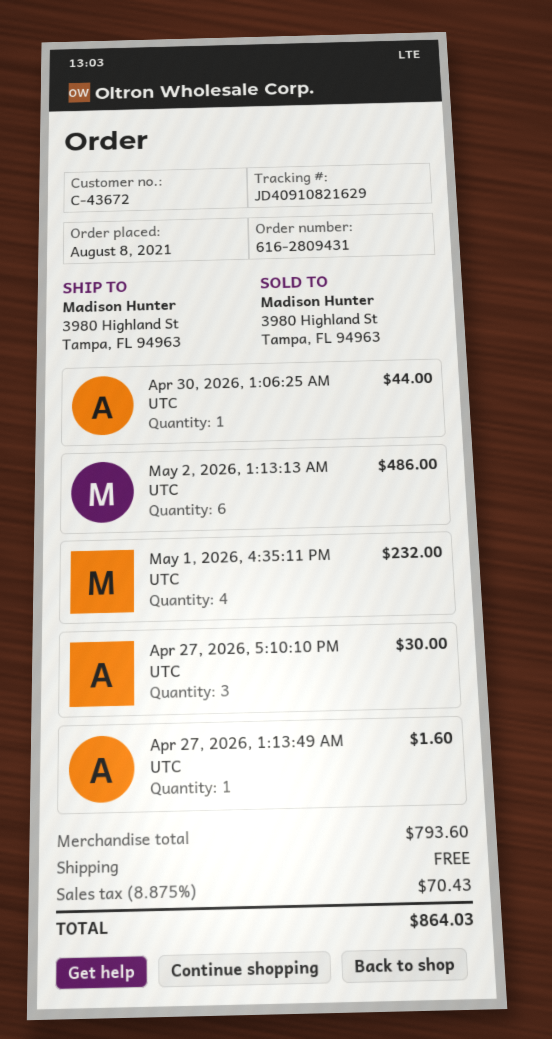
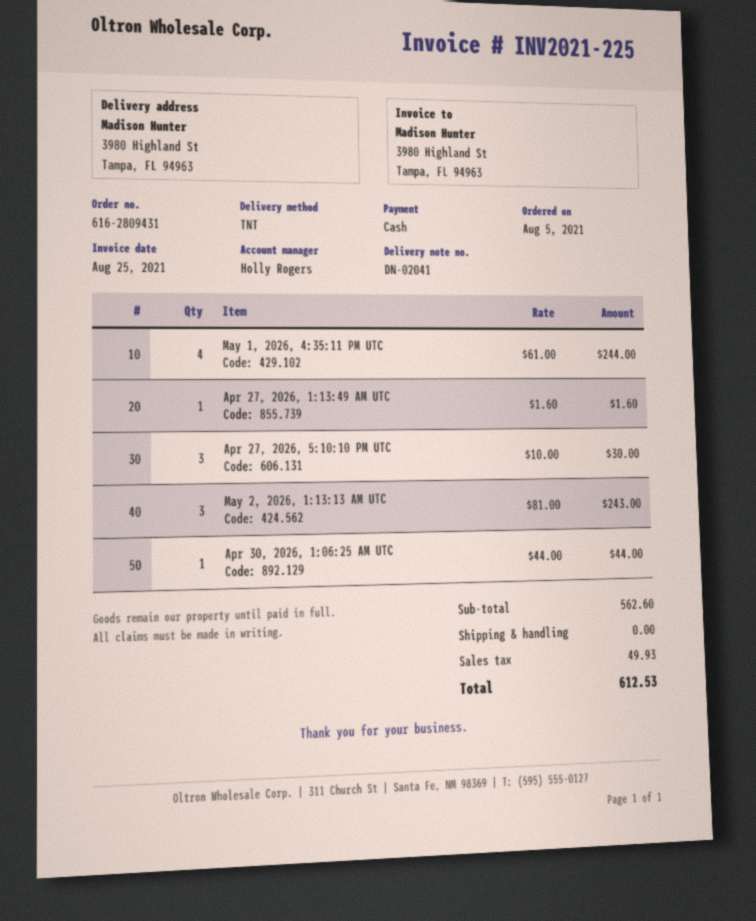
order date: 2021-08-08 -> 2021-08-05
May 2, 2026, 1:13:13 AM UTC: 6 for 486.00 -> 3 for 243.00
May 1, 2026, 4:35:11 PM UTC: 4 for 232.00 -> 4 for 244.00
subtotal: 793.60 -> 562.60
tax: 70.43 -> 49.93
total: 864.03 -> 612.53

